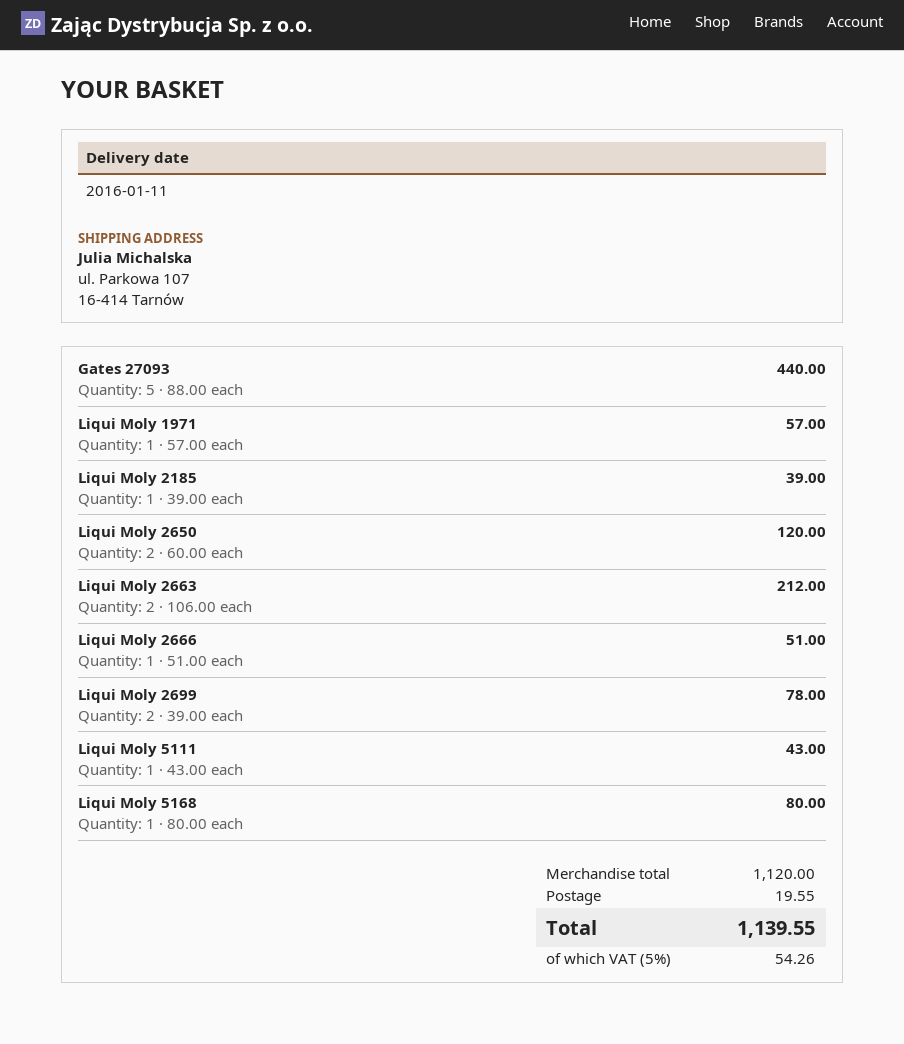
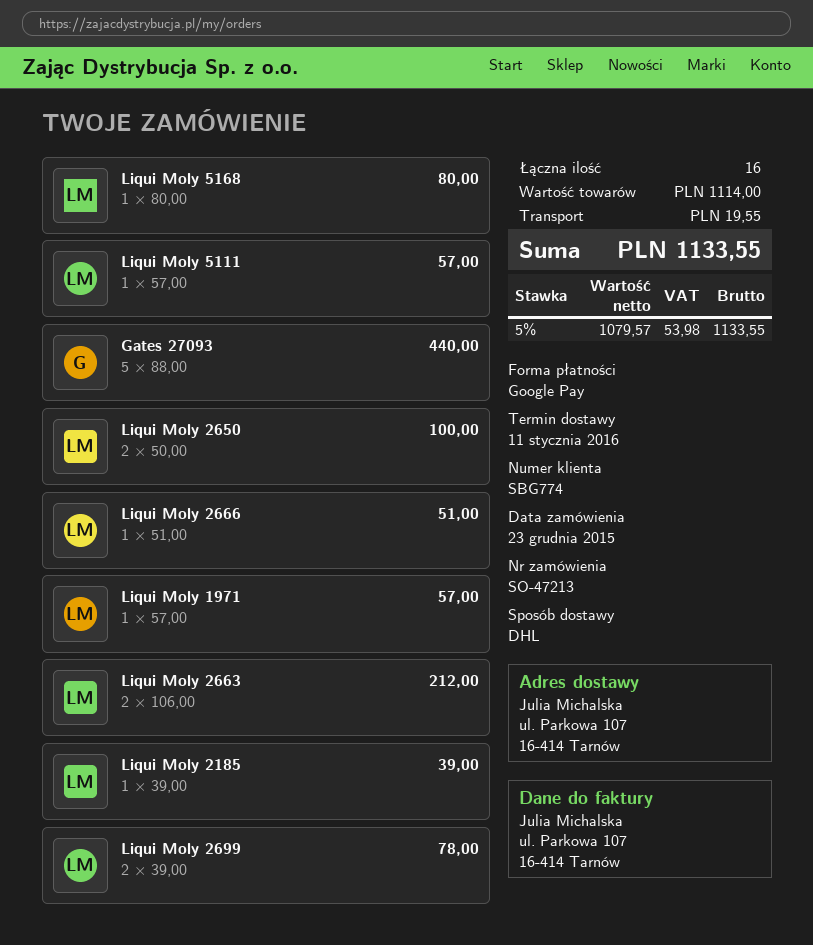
Liqui Moly 2650: 2 x 60.00 = 120.00 -> 2 x 50.00 = 100.00
Liqui Moly 5111: 1 x 43.00 = 43.00 -> 1 x 57.00 = 57.00
subtotal: 1120.00 -> 1114.00
tax: 5% = 54.26 -> 5% = 53.98
total: 1139.55 -> 1133.55

